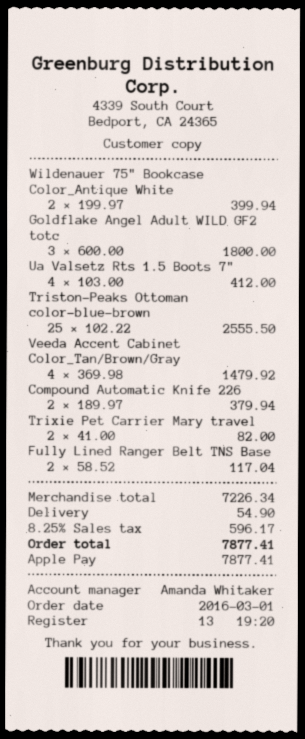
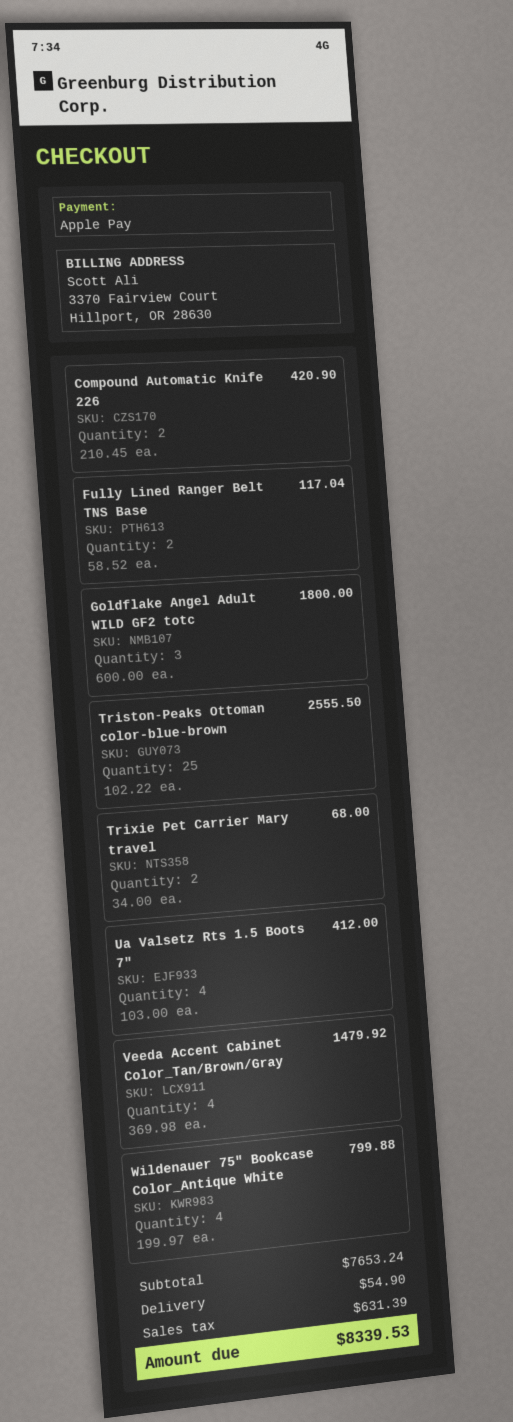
Wildenauer 75" Bookcase Color_Antique White: 2 x 199.97 = 399.94 -> 4 x 199.97 = 799.88
Compound Automatic Knife 226: 2 x 189.97 = 379.94 -> 2 x 210.45 = 420.90
Trixie Pet Carrier Mary travel: 2 x 41.00 = 82.00 -> 2 x 34.00 = 68.00
subtotal: 7226.34 -> 7653.24
tax: 596.17 -> 631.39
total: 7877.41 -> 8339.53

